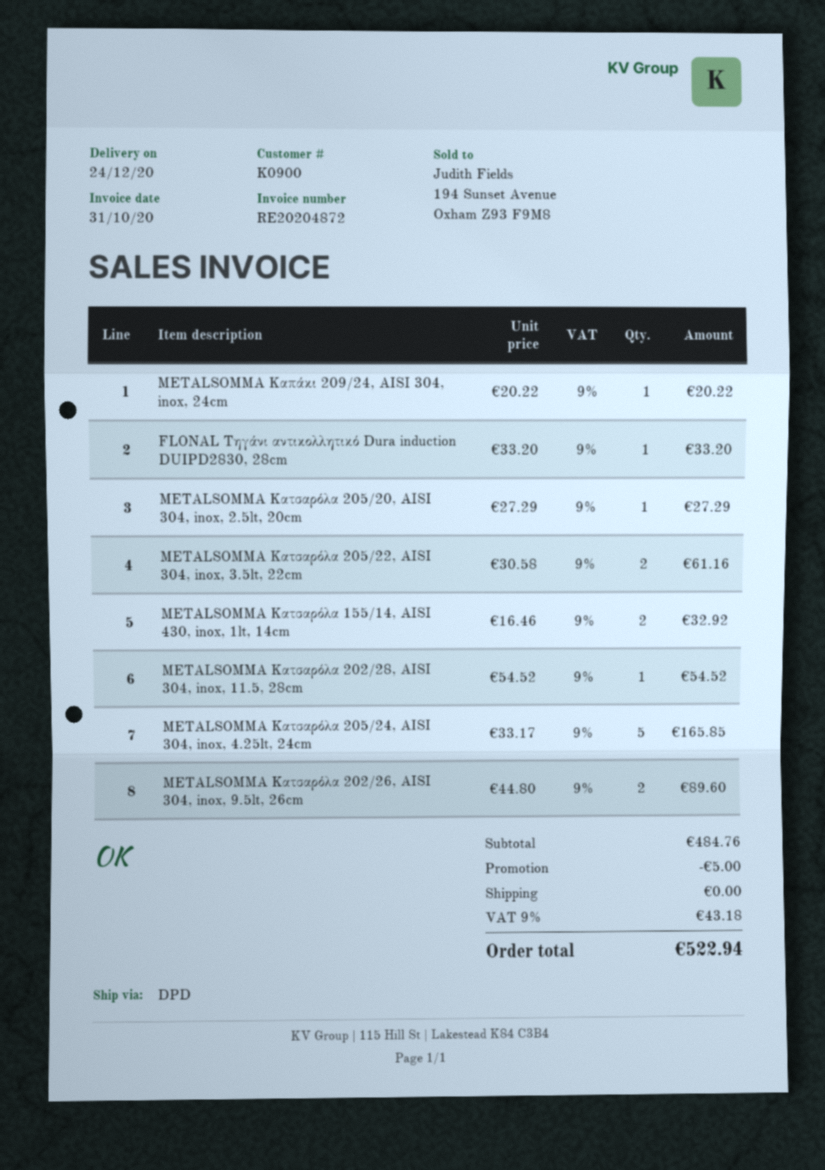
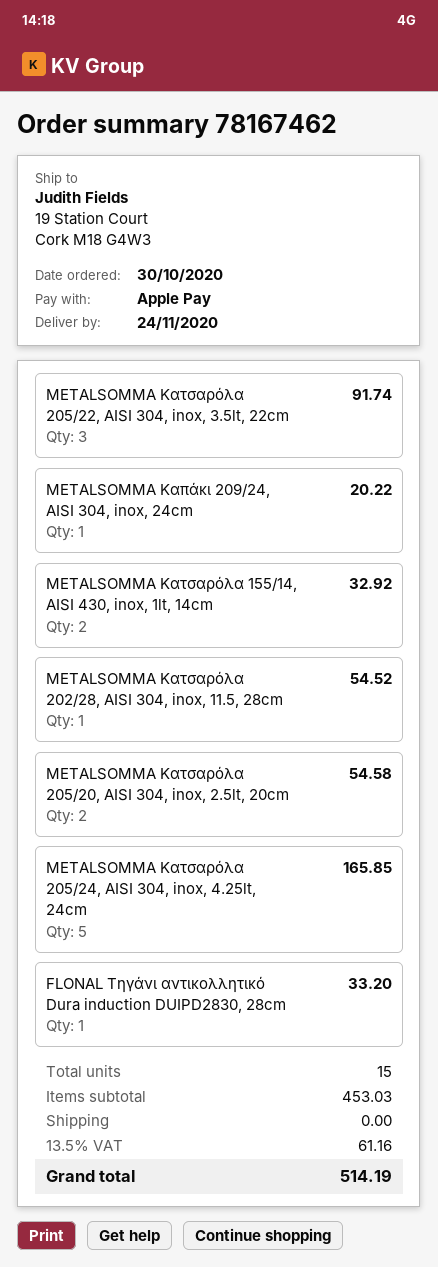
delivery date: 2020-12-24 -> 2020-11-24
METALSOMMA Κατσαρόλα 205/20, AISI 304, inox, 2.5lt, 20cm: 1 for 27.29 -> 2 for 54.58
METALSOMMA Κατσαρόλα 205/22, AISI 304, inox, 3.5lt, 22cm: 2 for 61.16 -> 3 for 91.74
METALSOMMA Κατσαρόλα 202/26, AISI 304, inox, 9.5lt, 26cm: 2 for 89.60 -> none
subtotal: 484.76 -> 453.03
discount: 5.00 -> none
tax: 9% = 43.18 -> 13.5% = 61.16
total: 522.94 -> 514.19

